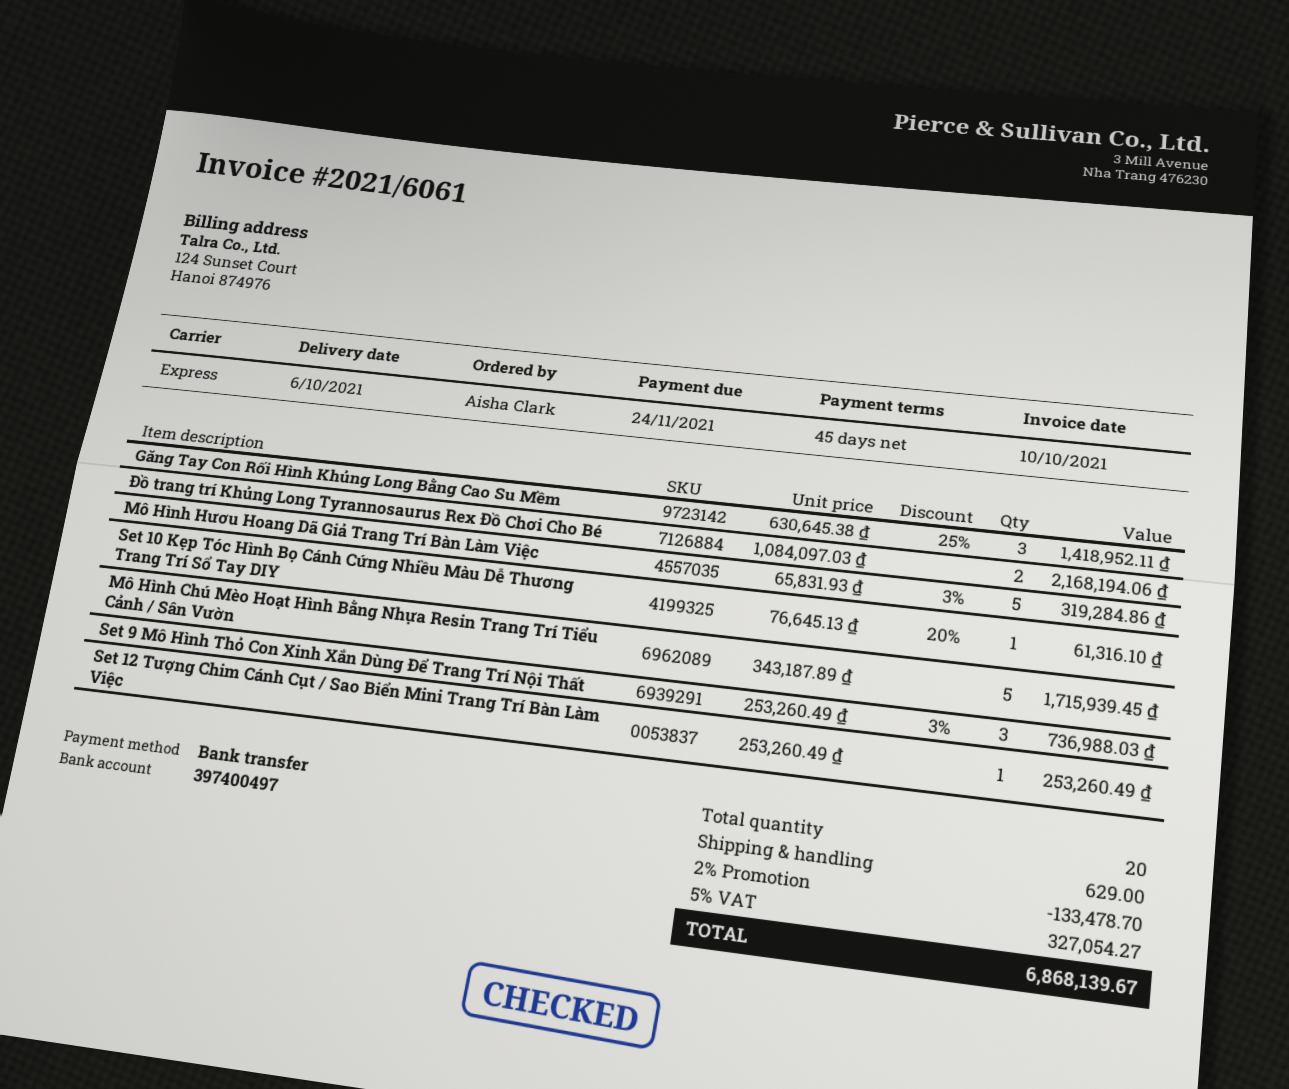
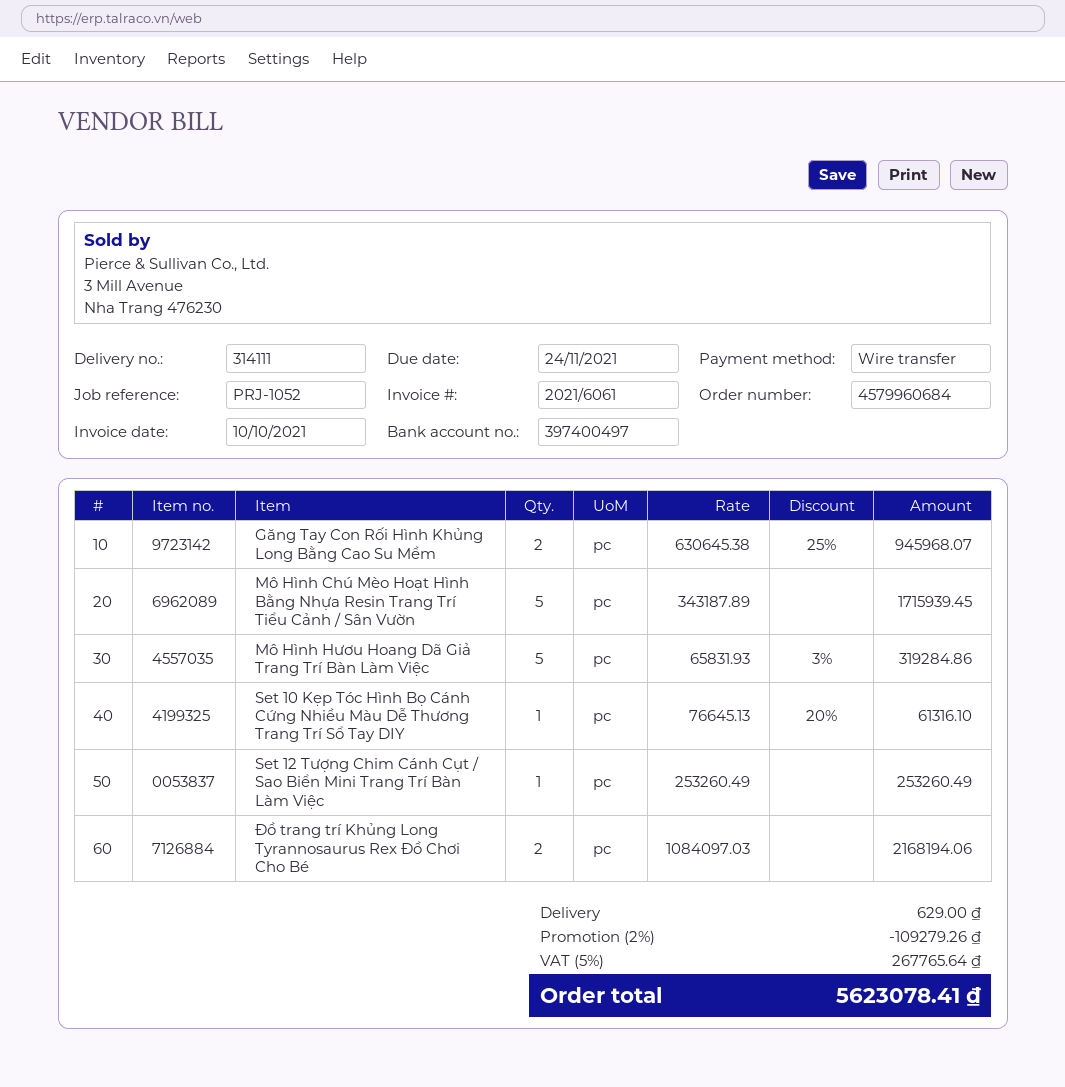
Găng Tay Con Rối Hình Khủng Long Bằng Cao Su Mềm: 3 x 630645.38 - 25% = 1418952.11 -> 2 x 630645.38 - 25% = 945968.07
Set 9 Mô Hình Thỏ Con Xinh Xắn Dùng Để Trang Trí Nội Thất: 3 x 253260.49 - 3% = 736988.03 -> none
discount: 2% = 133478.70 -> 2% = 109279.26
tax: 5% = 327054.27 -> 5% = 267765.64
total: 6868139.67 -> 5623078.41

